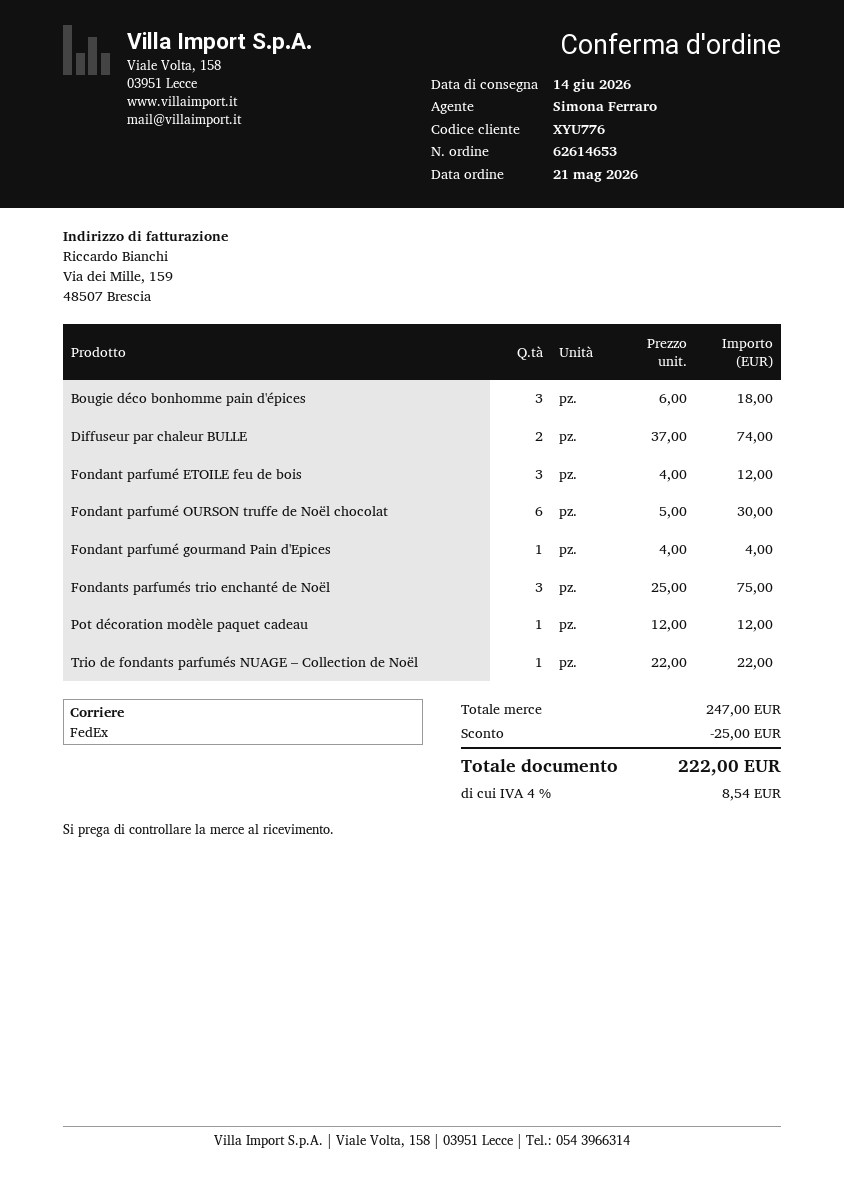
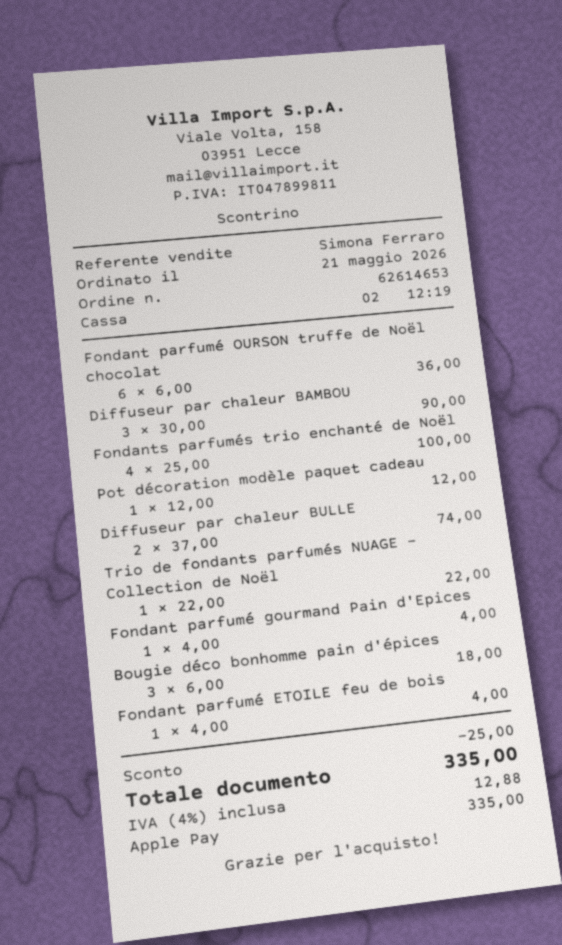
Fondant parfumé ETOILE feu de bois: 3 x 4.00 = 12.00 -> 1 x 4.00 = 4.00
Fondant parfumé OURSON truffe de Noël chocolat: 6 x 5.00 = 30.00 -> 6 x 6.00 = 36.00
Fondants parfumés trio enchanté de Noël: 3 x 25.00 = 75.00 -> 4 x 25.00 = 100.00
Diffuseur par chaleur BAMBOU: none -> 3 x 30.00 = 90.00
tax: 4% = 8.54 -> 4% = 12.88
total: 222.00 -> 335.00

